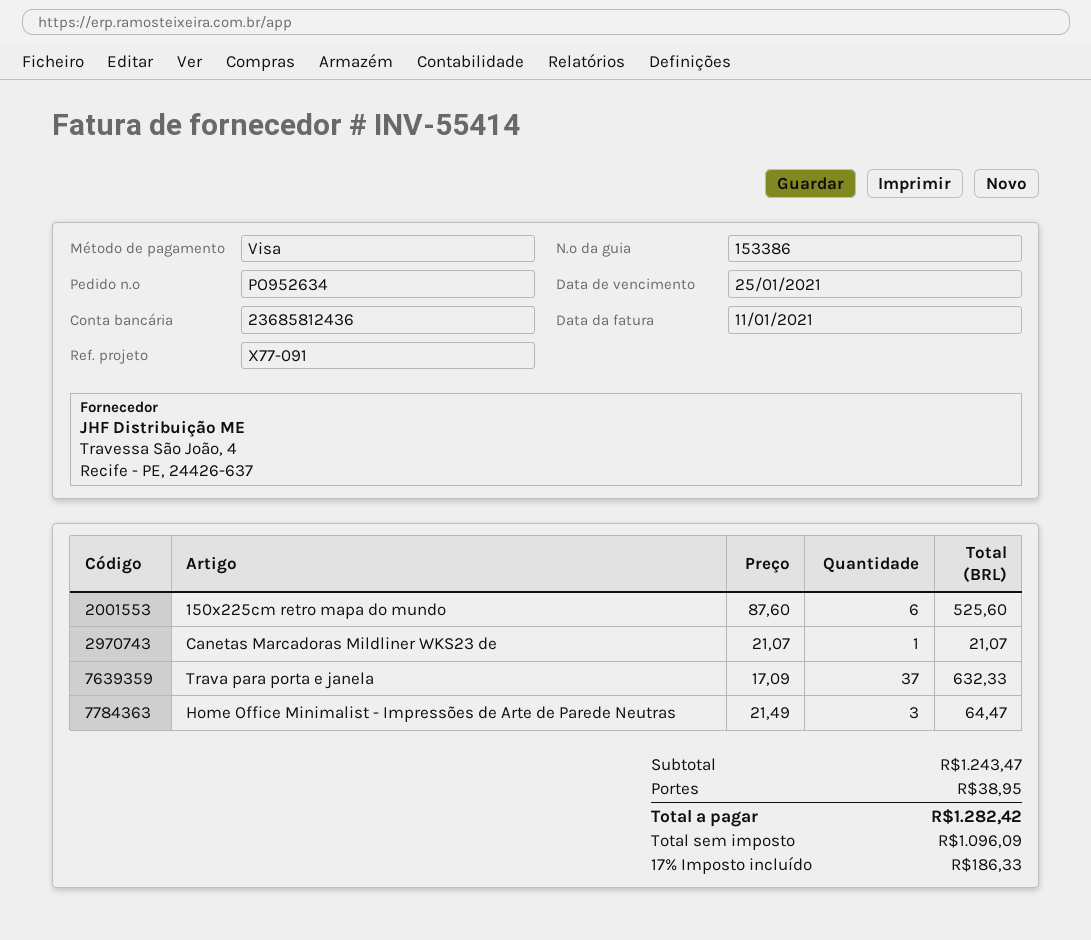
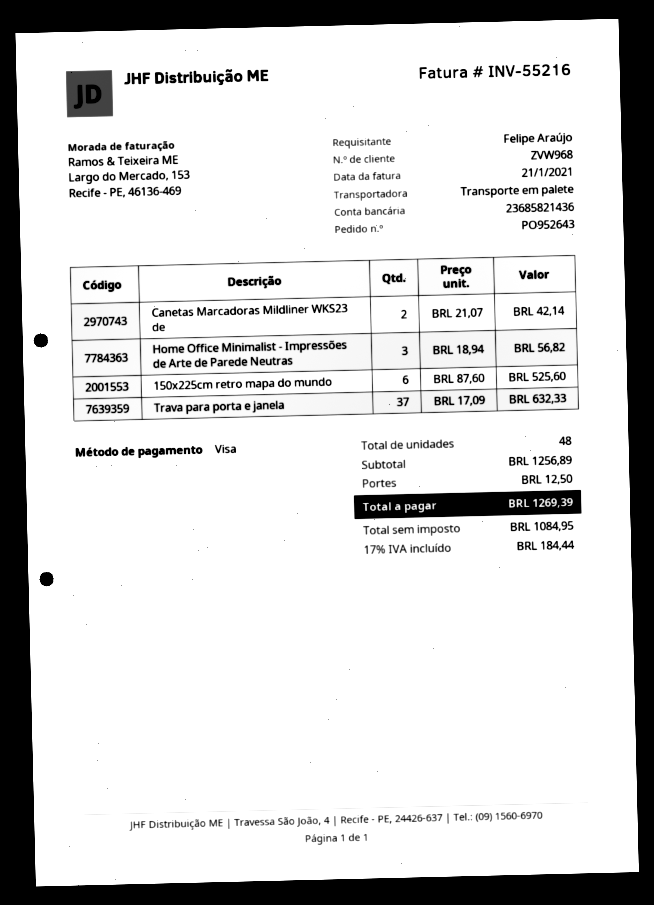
order number: PO952634 -> PO952643
invoice number: INV-55414 -> INV-55216
invoice date: 2021-01-11 -> 2021-01-21
bank account: 23685812436 -> 23685821436
Canetas Marcadoras Mildliner WKS23 de: 1 x 21.07 = 21.07 -> 2 x 21.07 = 42.14
Home Office Minimalist - Impressões de Arte de Parede Neutras: 3 x 21.49 = 64.47 -> 3 x 18.94 = 56.82
subtotal: 1243.47 -> 1256.89
shipping: 38.95 -> 12.50
net: 1096.09 -> 1084.95
tax: 17% = 186.33 -> 17% = 184.44
total: 1282.42 -> 1269.39

